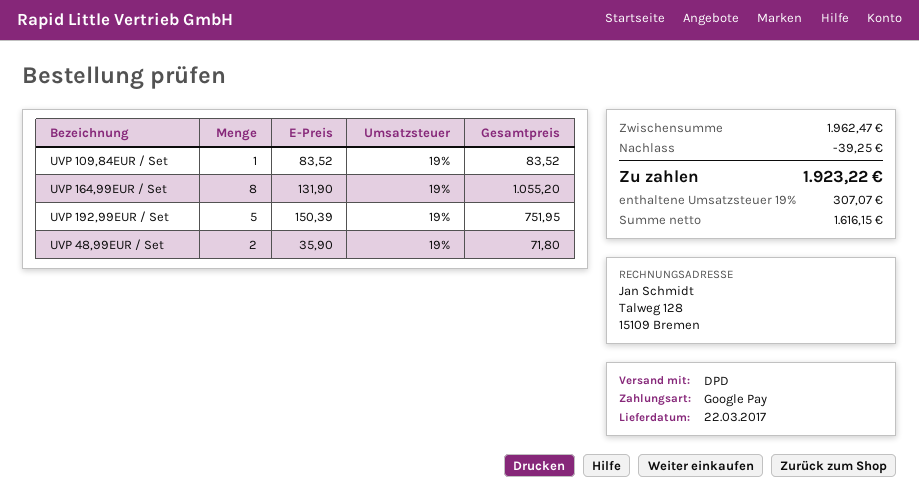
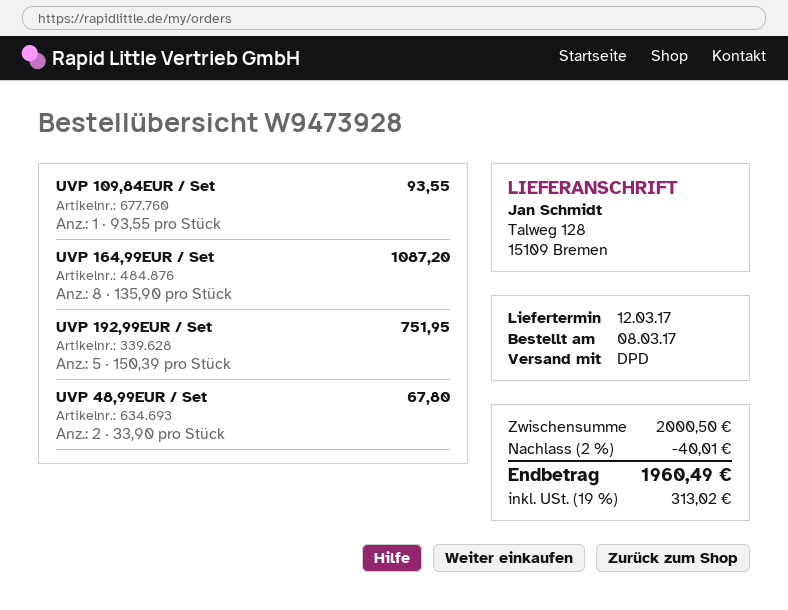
delivery date: 2017-03-22 -> 2017-03-12
UVP 109,84EUR / Set: 1 x 83.52 = 83.52 -> 1 x 93.55 = 93.55
UVP 164,99EUR / Set: 8 x 131.90 = 1055.20 -> 8 x 135.90 = 1087.20
UVP 48,99EUR / Set: 2 x 35.90 = 71.80 -> 2 x 33.90 = 67.80
subtotal: 1962.47 -> 2000.50
discount: 39.25 -> 40.01
tax: 19% = 307.07 -> 19% = 313.02
total: 1923.22 -> 1960.49

